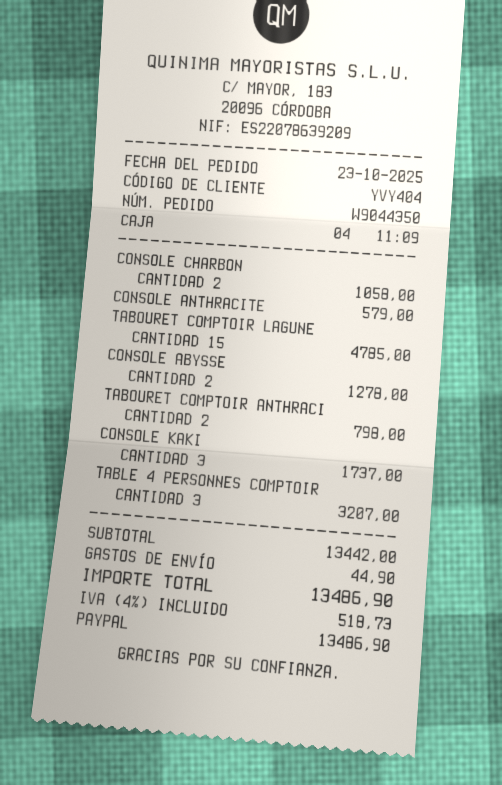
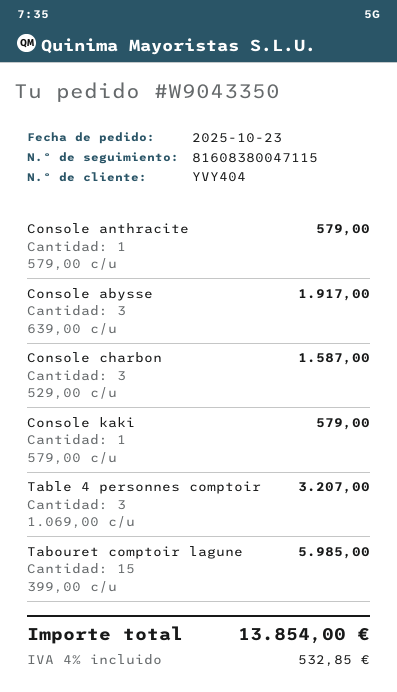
order number: W9044350 -> W9043350
CONSOLE CHARBON: 2 for 1058.00 -> 3 for 1587.00
TABOURET COMPTOIR LAGUNE: 15 for 4785.00 -> 15 for 5985.00
CONSOLE ABYSSE: 2 for 1278.00 -> 3 for 1917.00
TABOURET COMPTOIR ANTHRACI: 2 for 798.00 -> none
CONSOLE KAKI: 3 for 1737.00 -> 1 for 579.00
shipping: 44.90 -> none
tax: 4% = 518.73 -> 4% = 532.85
total: 13486.90 -> 13854.00

